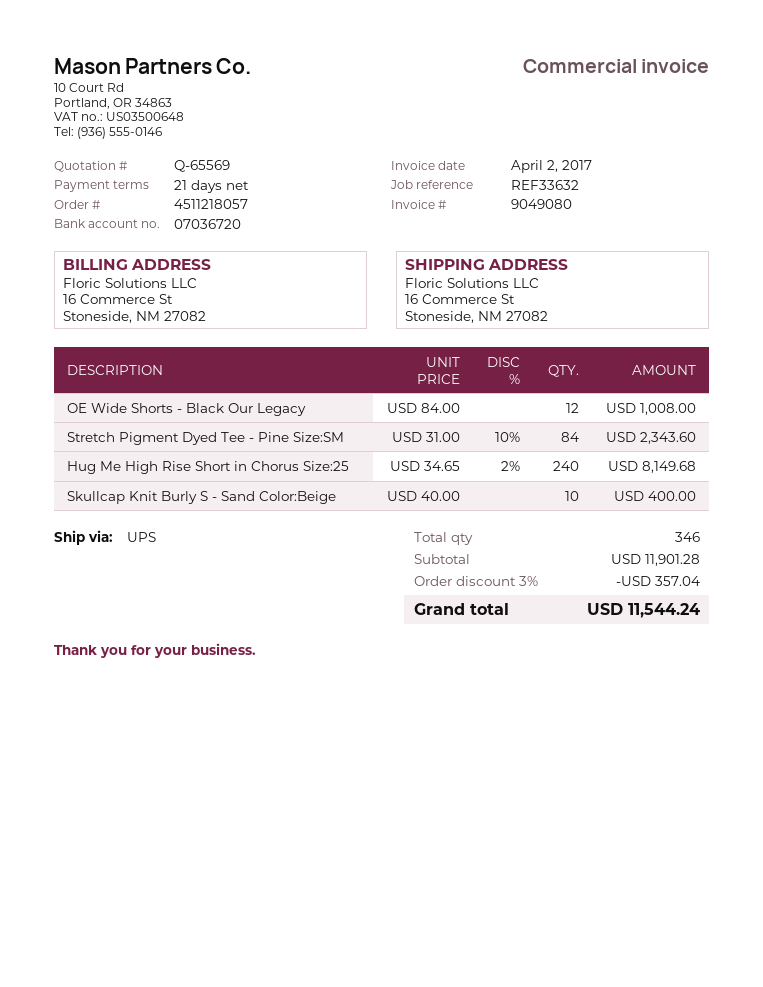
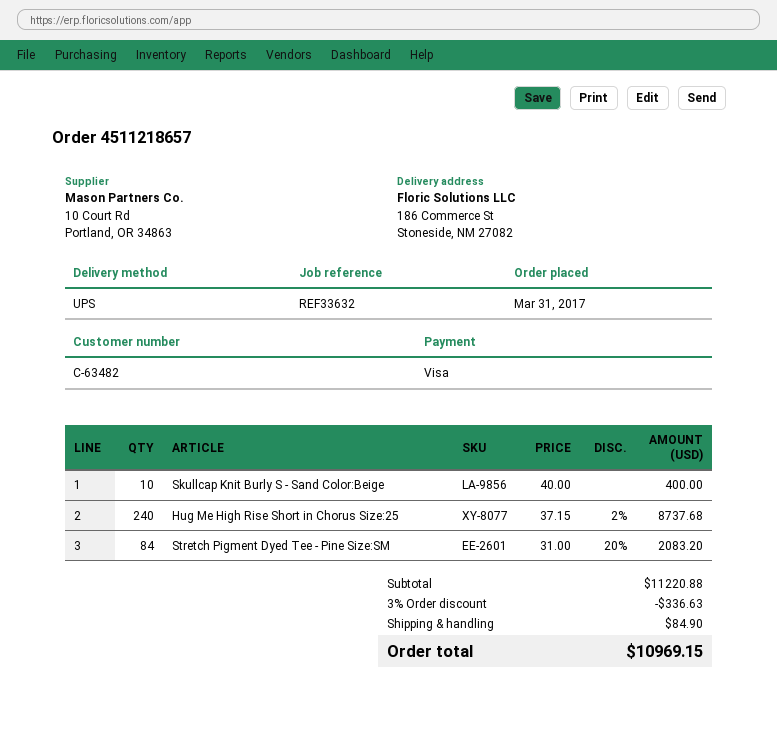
order number: 4511218057 -> 4511218657
ship to: 16 Commerce St, Stoneside, NM 27082 -> 186 Commerce St, Stoneside, NM 27082
OE Wide Shorts - Black Our Legacy: 12 x 84.00 = 1008.00 -> none
Stretch Pigment Dyed Tee - Pine Size:SM: 84 x 31.00 - 10% = 2343.60 -> 84 x 31.00 - 20% = 2083.20
Hug Me High Rise Short in Chorus Size:25: 240 x 34.65 - 2% = 8149.68 -> 240 x 37.15 - 2% = 8737.68
subtotal: 11901.28 -> 11220.88
discount: 3% = 357.04 -> 3% = 336.63
shipping: none -> 84.90
total: 11544.24 -> 10969.15

